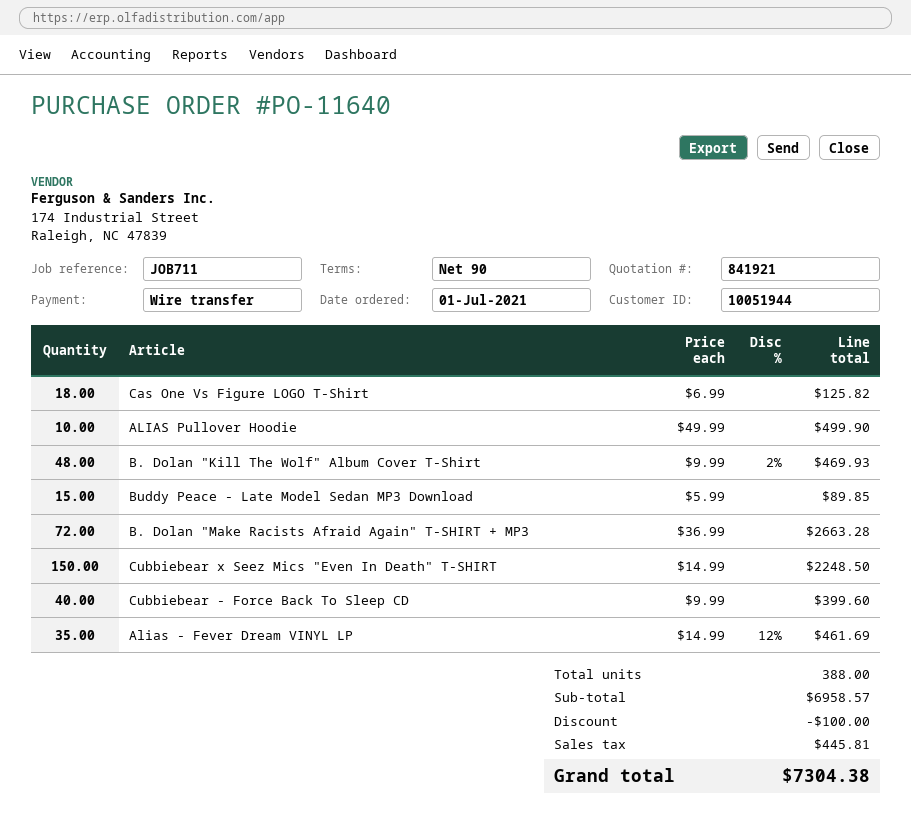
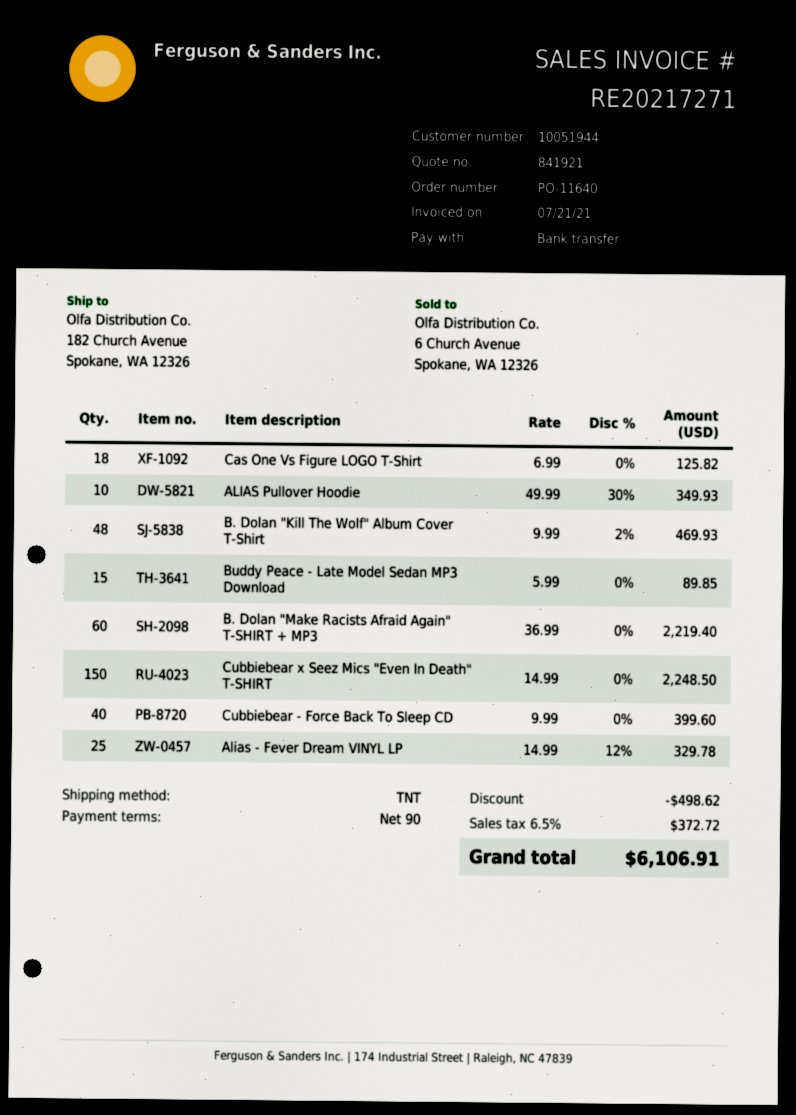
ALIAS Pullover Hoodie: 10 x 49.99 = 499.90 -> 10 x 49.99 - 30% = 349.93
B. Dolan "Make Racists Afraid Again" T-SHIRT + MP3: 72 x 36.99 = 2663.28 -> 60 x 36.99 = 2219.40
Alias - Fever Dream VINYL LP: 35 x 14.99 - 12% = 461.69 -> 25 x 14.99 - 12% = 329.78
discount: 100.00 -> 498.62
tax: 445.81 -> 372.72
total: 7304.38 -> 6106.91

